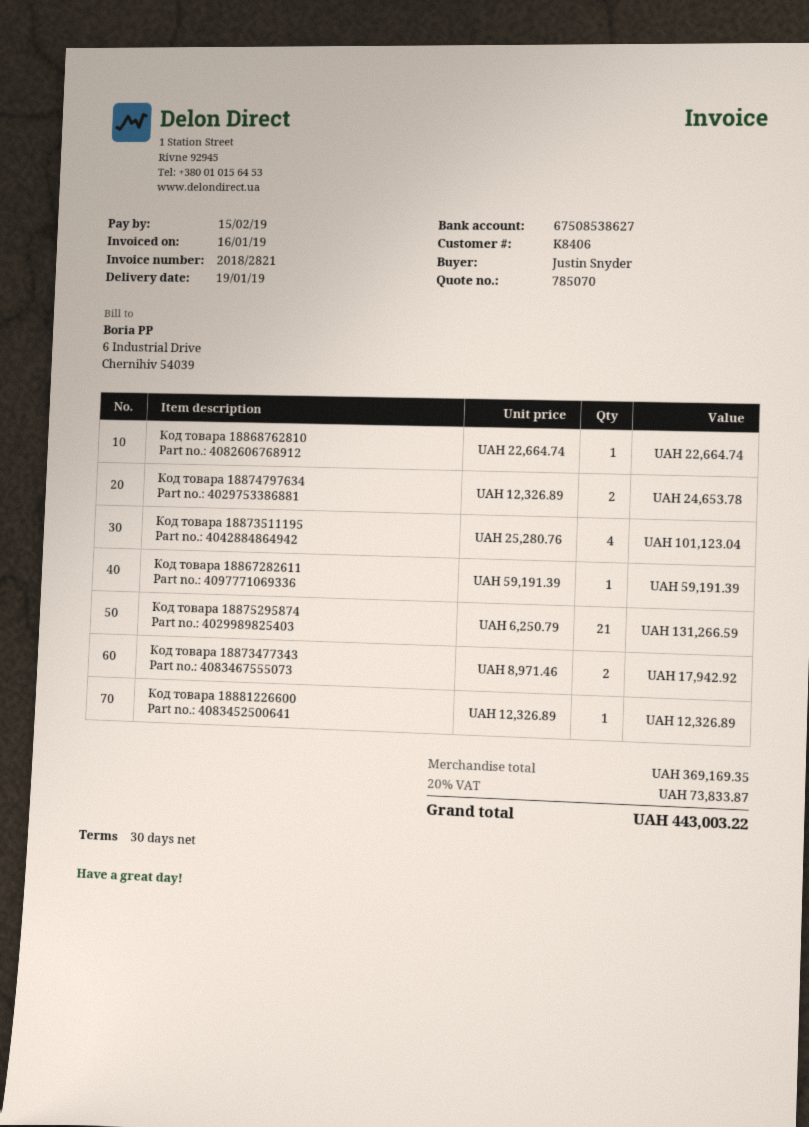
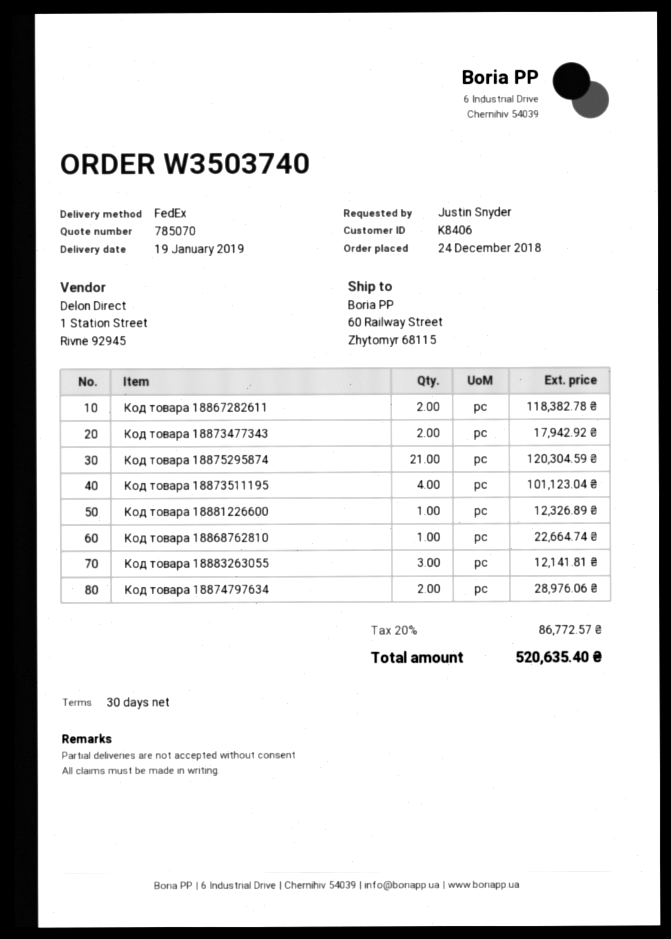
Код товара 18874797634: 2 for 24653.78 -> 2 for 28976.06
Код товара 18867282611: 1 for 59191.39 -> 2 for 118382.78
Код товара 18875295874: 21 for 131266.59 -> 21 for 120304.59
Код товара 18883263055: none -> 3 for 12141.81
tax: 20% = 73833.87 -> 20% = 86772.57
total: 443003.22 -> 520635.40

